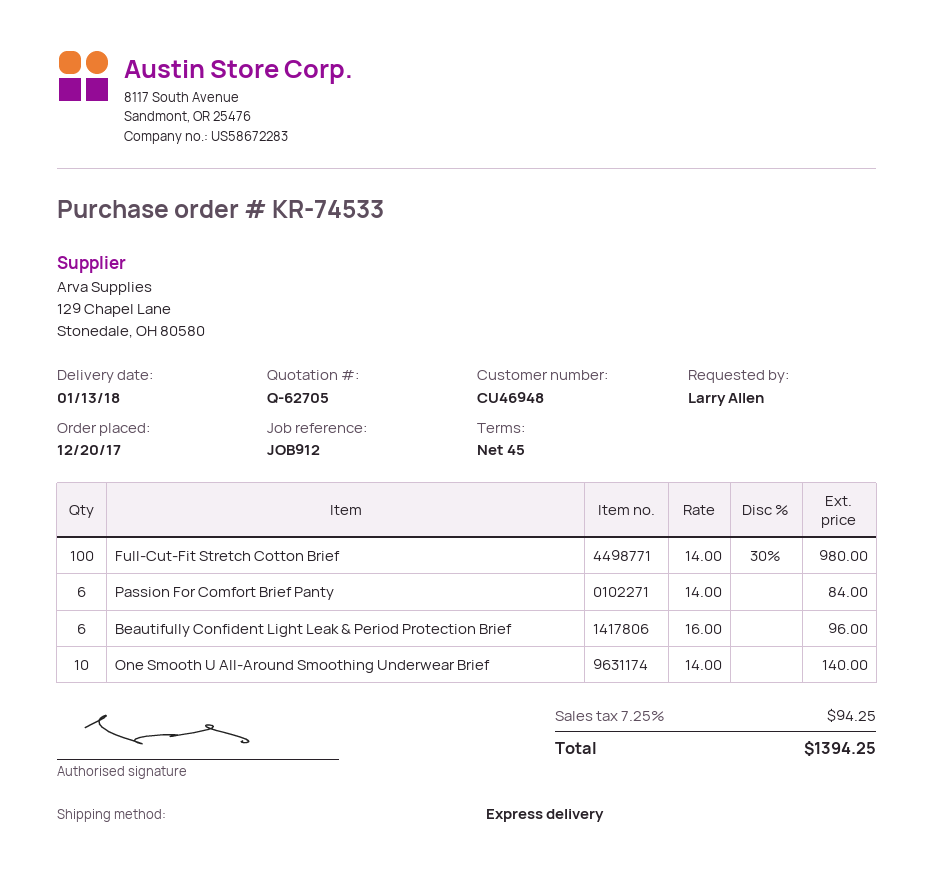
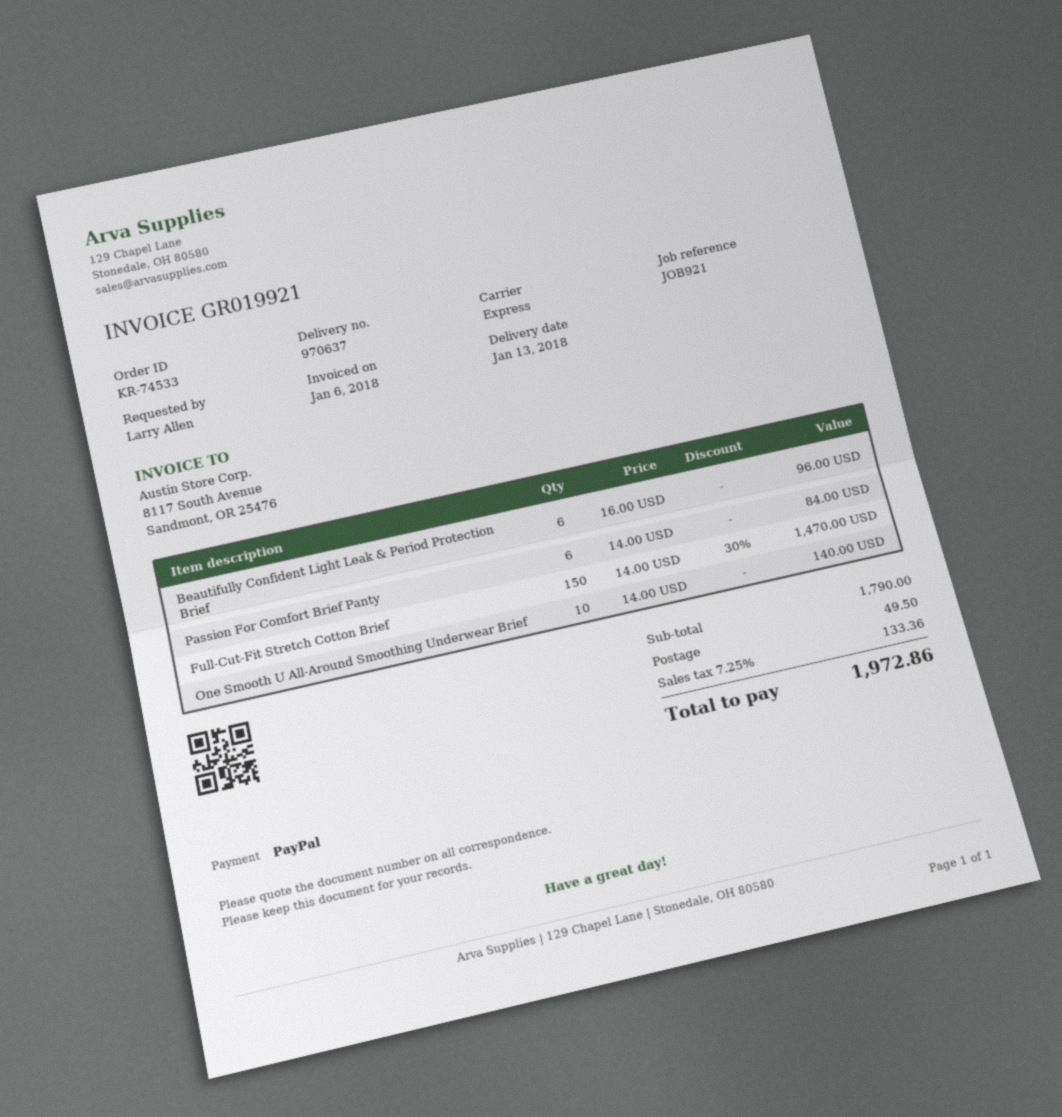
reference: JOB912 -> JOB921
Full-Cut-Fit Stretch Cotton Brief: 100 x 14.00 - 30% = 980.00 -> 150 x 14.00 - 30% = 1470.00
shipping: none -> 49.50
tax: 7.25% = 94.25 -> 7.25% = 133.36
total: 1394.25 -> 1972.86

